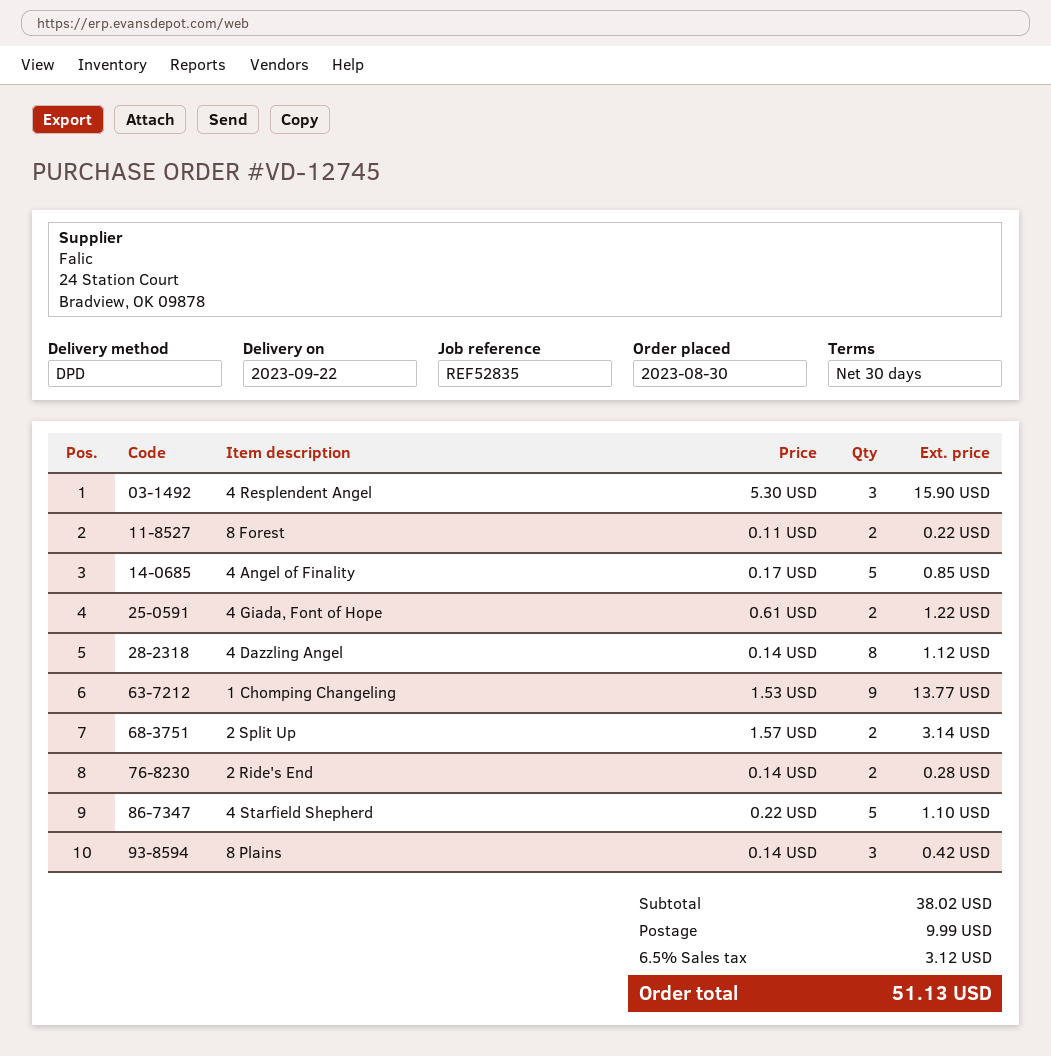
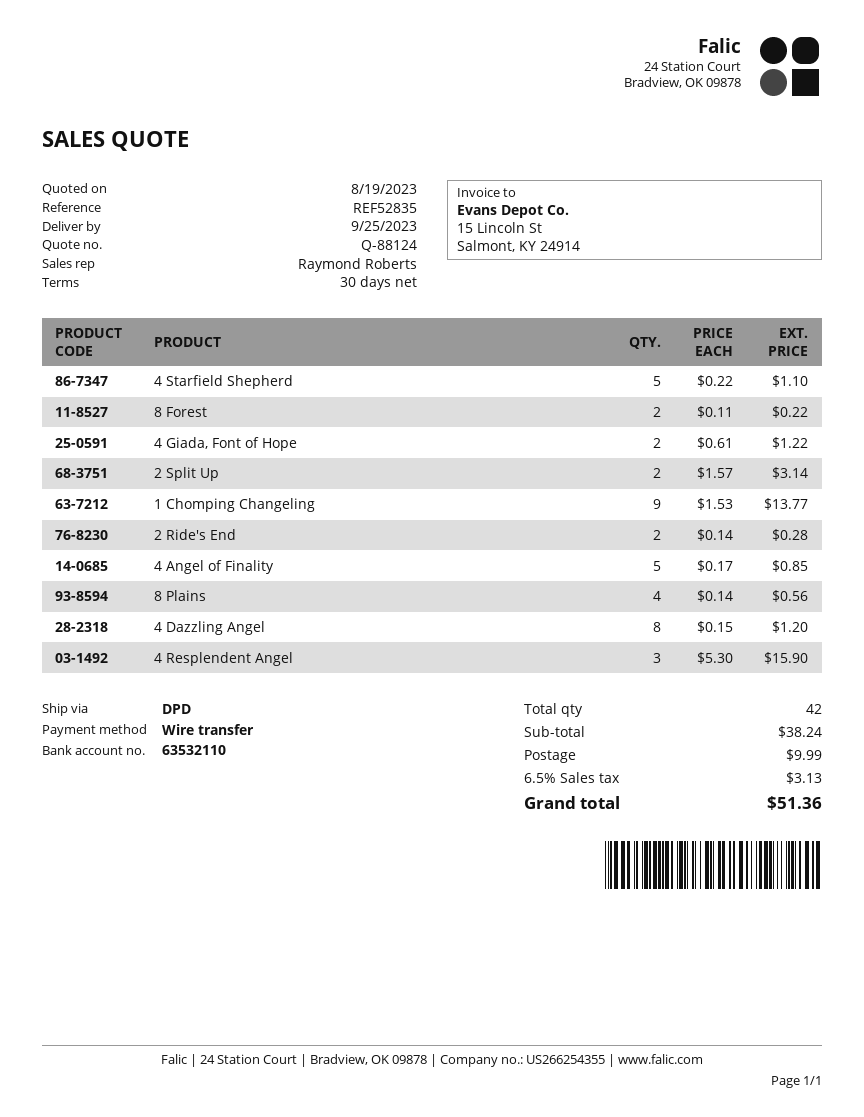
delivery date: 2023-09-22 -> 2023-09-25
4 Dazzling Angel: 8 x 0.14 = 1.12 -> 8 x 0.15 = 1.20
8 Plains: 3 x 0.14 = 0.42 -> 4 x 0.14 = 0.56
subtotal: 38.02 -> 38.24
tax: 6.5% = 3.12 -> 6.5% = 3.13
total: 51.13 -> 51.36

